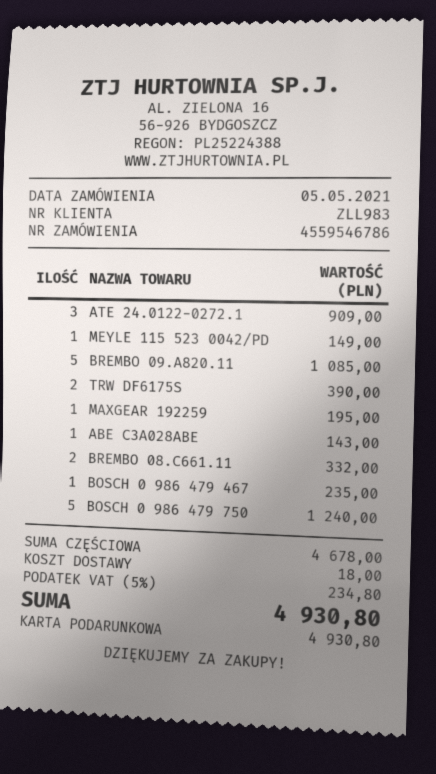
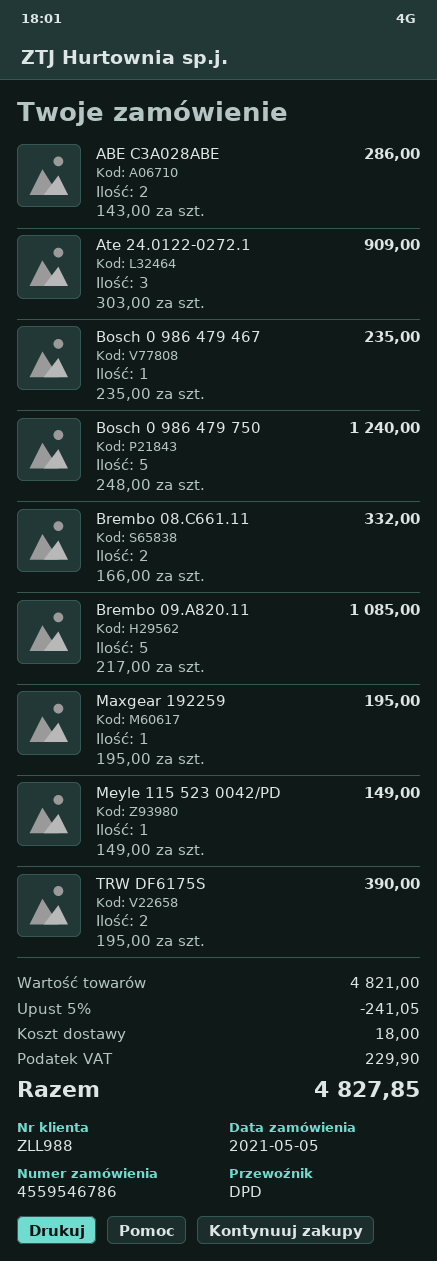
customer number: ZLL983 -> ZLL988
ABE C3A028ABE: 1 for 143.00 -> 2 for 286.00
subtotal: 4678.00 -> 4821.00
discount: none -> 5% = 241.05
tax: 234.80 -> 229.90
total: 4930.80 -> 4827.85

